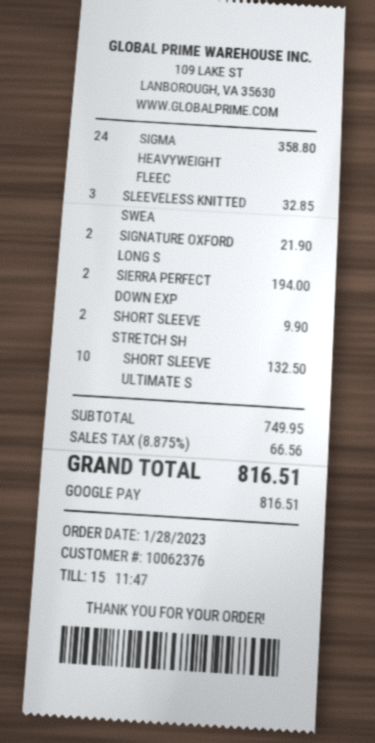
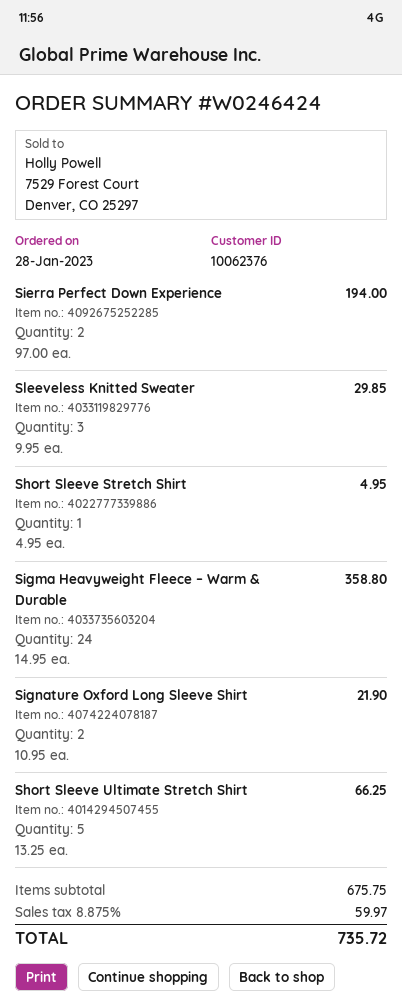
SLEEVELESS KNITTED SWEA: 3 for 32.85 -> 3 for 29.85
SHORT SLEEVE STRETCH SH: 2 for 9.90 -> 1 for 4.95
SHORT SLEEVE ULTIMATE S: 10 for 132.50 -> 5 for 66.25
subtotal: 749.95 -> 675.75
tax: 8.875% = 66.56 -> 8.875% = 59.97
total: 816.51 -> 735.72

